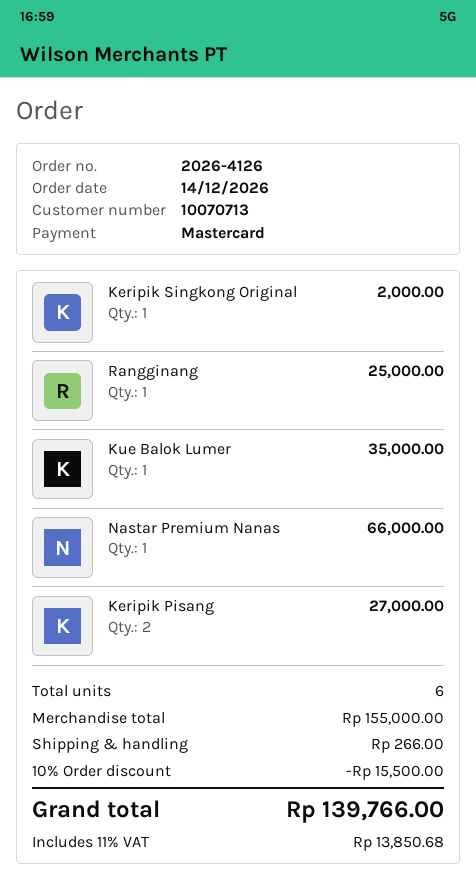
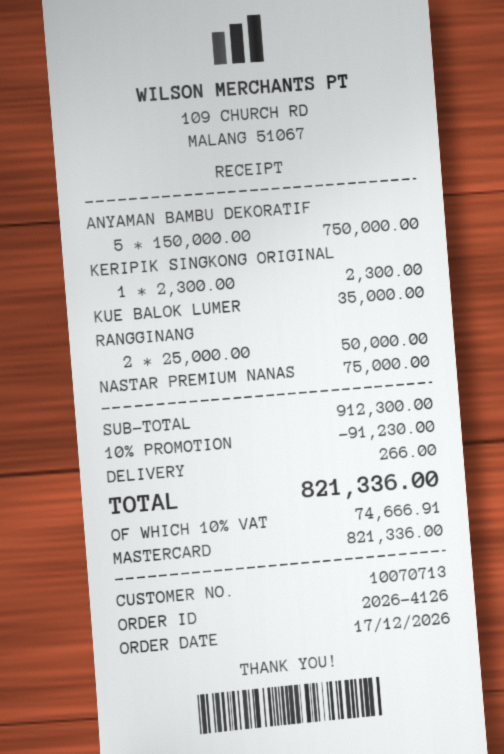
order date: 2026-12-14 -> 2026-12-17
Keripik Singkong Original: 1 for 2000.00 -> 1 for 2300.00
Rangginang: 1 for 25000.00 -> 2 for 50000.00
Nastar Premium Nanas: 1 for 66000.00 -> 1 for 75000.00
Keripik Pisang: 2 for 27000.00 -> none
ANYAMAN BAMBU DEKORATIF: none -> 5 for 750000.00
subtotal: 155000.00 -> 912300.00
discount: 10% = 15500.00 -> 10% = 91230.00
tax: 11% = 13850.68 -> 10% = 74666.91
total: 139766.00 -> 821336.00

